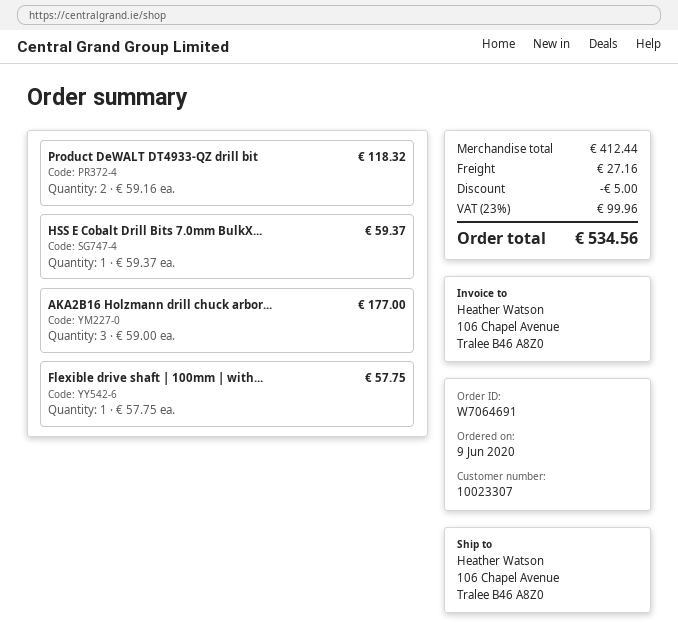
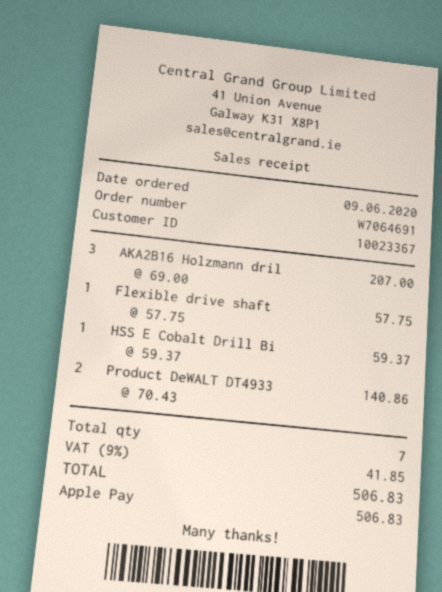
customer number: 10023307 -> 10023367
Product DeWALT DT4933-QZ drill bit: 2 x 59.16 = 118.32 -> 2 x 70.43 = 140.86
AKA2B16 Holzmann drill chuck arbor...: 3 x 59.00 = 177.00 -> 3 x 69.00 = 207.00
discount: 5.00 -> none
shipping: 27.16 -> none
tax: 23% = 99.96 -> 9% = 41.85
total: 534.56 -> 506.83

